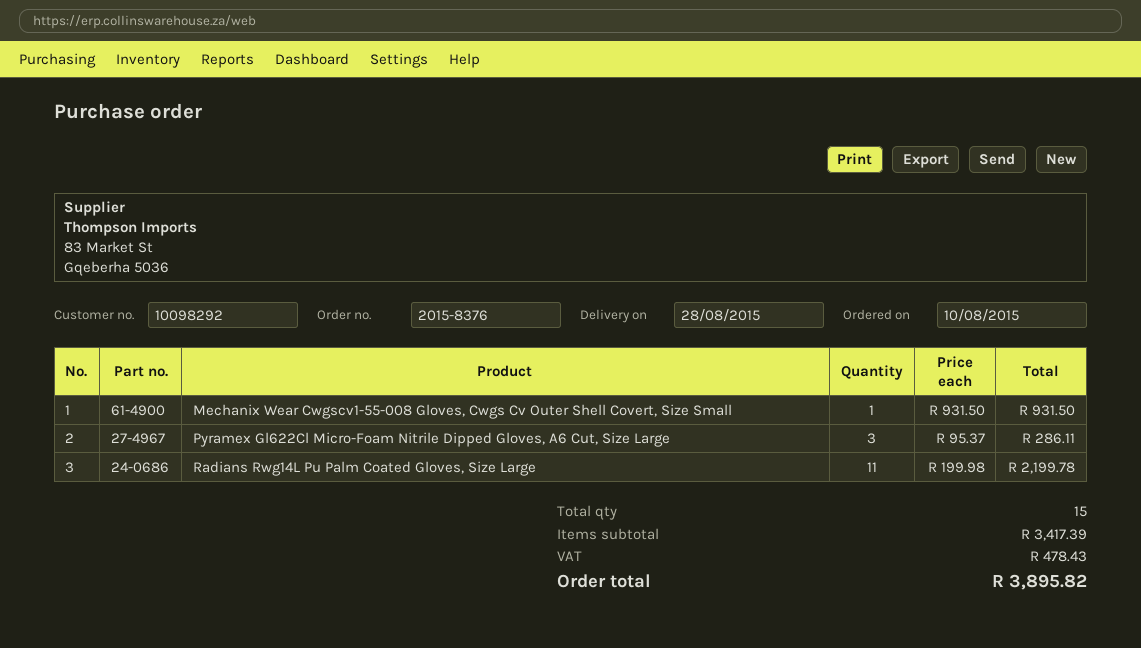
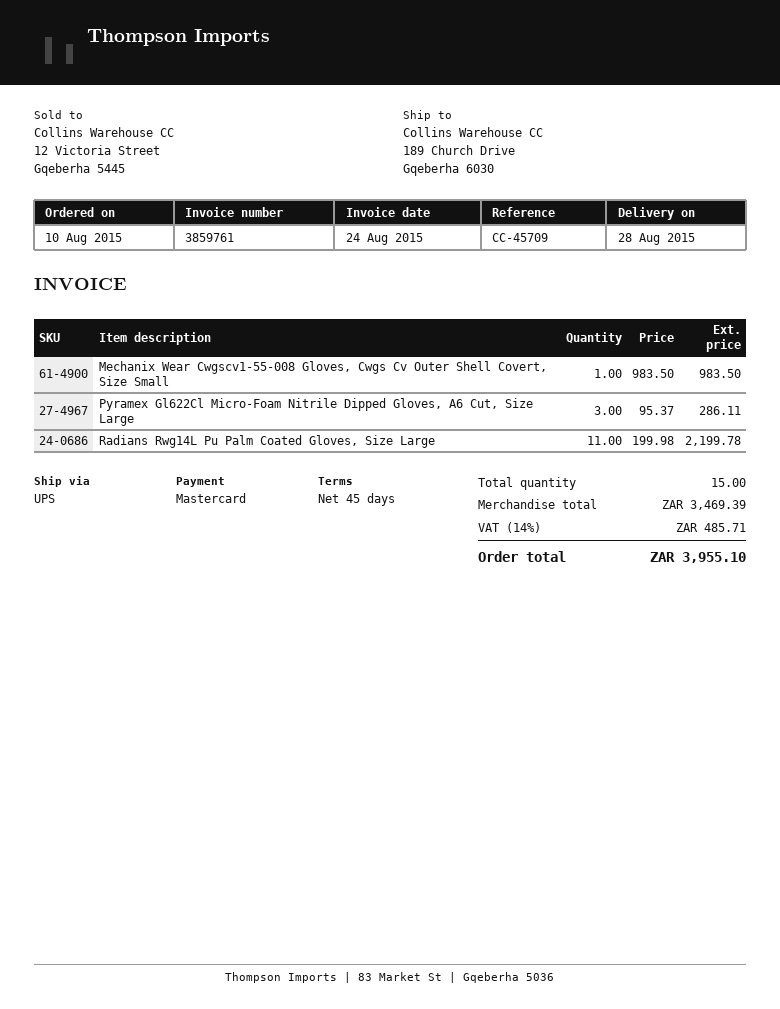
Mechanix Wear Cwgscv1-55-008 Gloves, Cwgs Cv Outer Shell Covert, Size Small: 1 x 931.50 = 931.50 -> 1 x 983.50 = 983.50
subtotal: 3417.39 -> 3469.39
tax: 478.43 -> 485.71
total: 3895.82 -> 3955.10

